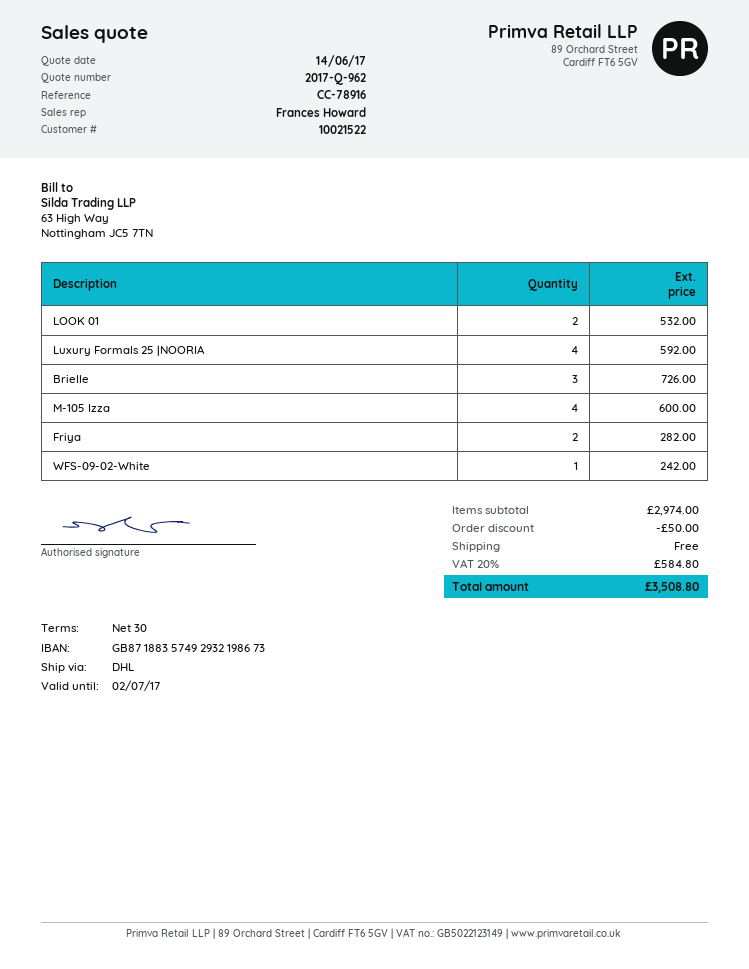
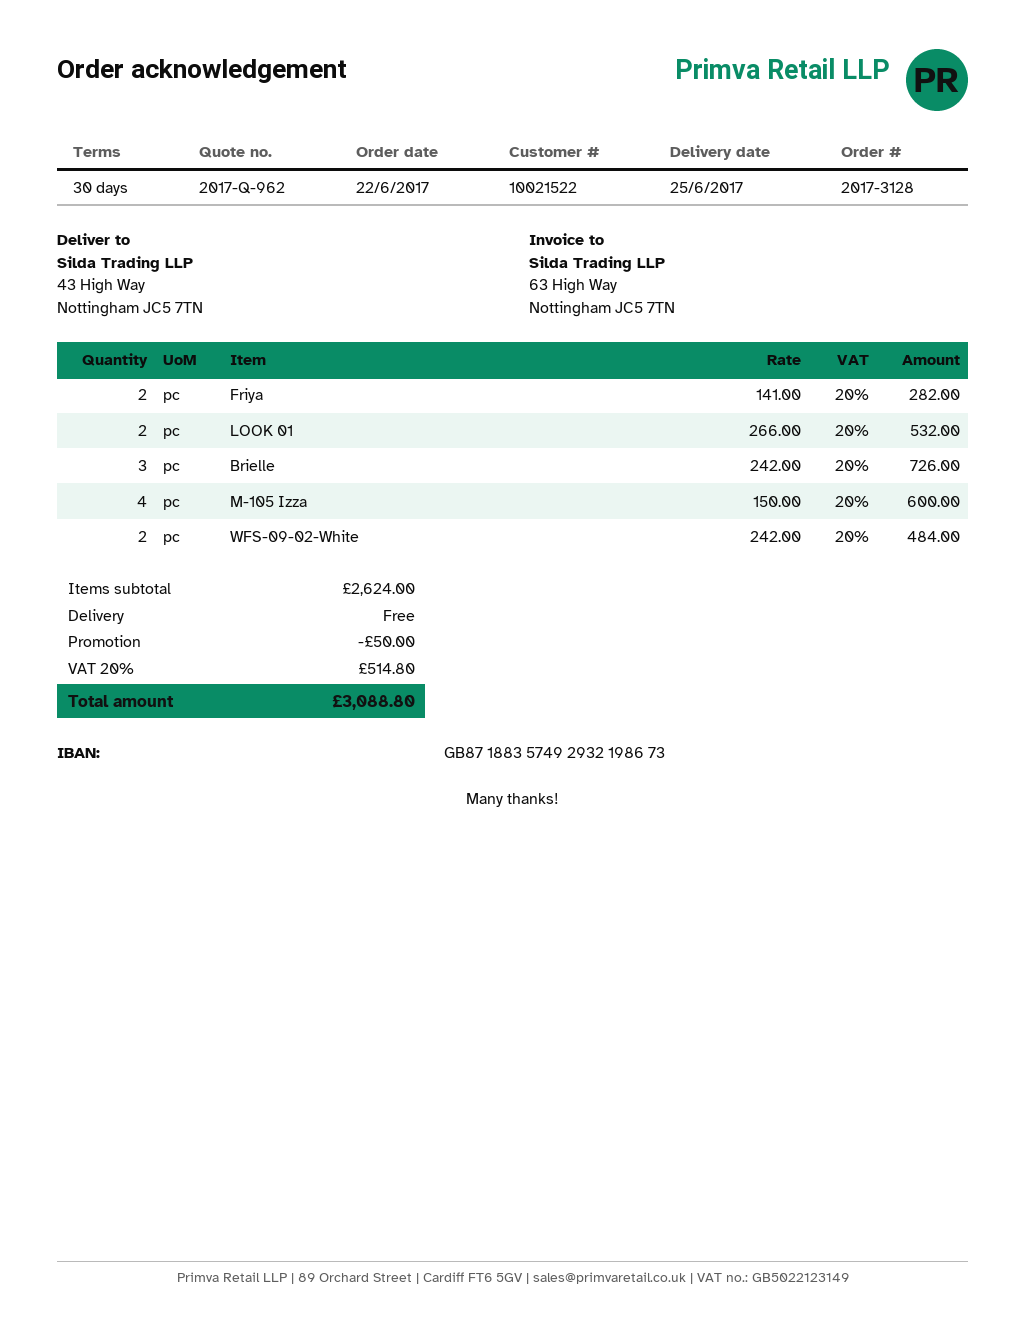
Luxury Formals 25 |NOORIA: 4 for 592.00 -> none
WFS-09-02-White: 1 for 242.00 -> 2 for 484.00
subtotal: 2974.00 -> 2624.00
tax: 20% = 584.80 -> 20% = 514.80
total: 3508.80 -> 3088.80

